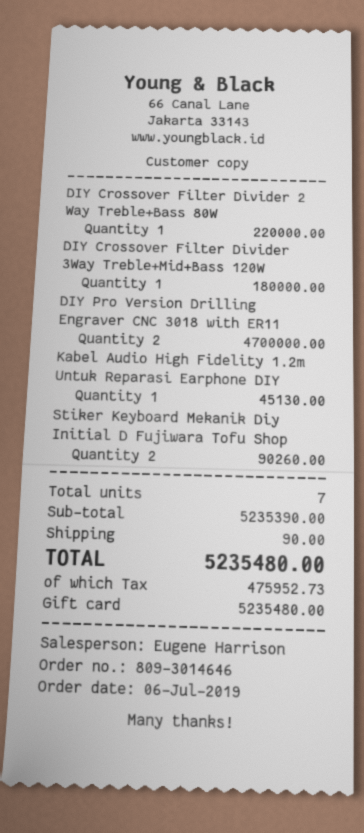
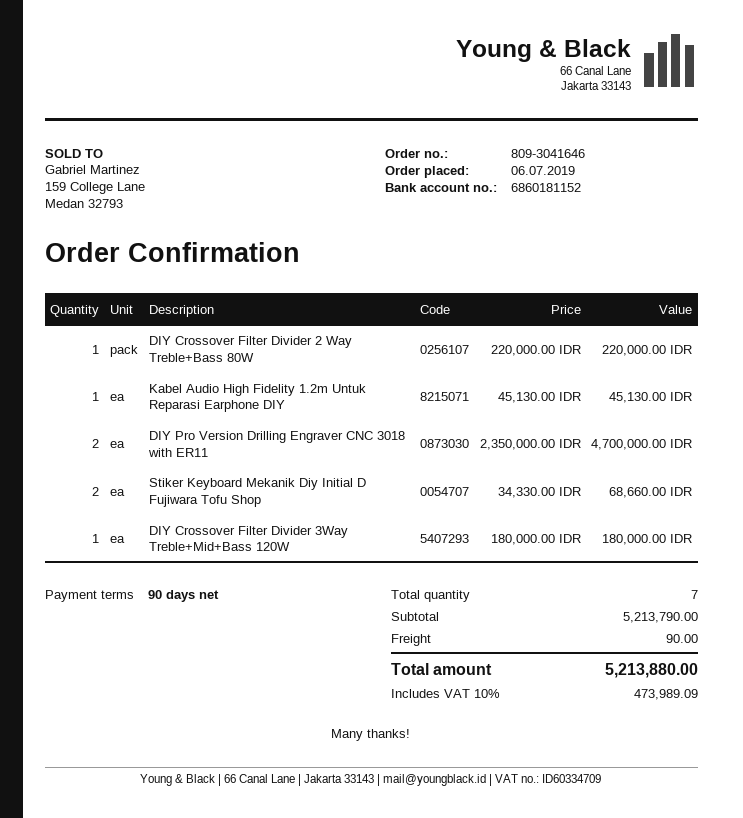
order number: 809-3014646 -> 809-3041646
Stiker Keyboard Mekanik Diy Initial D Fujiwara Tofu Shop: 2 for 90260.00 -> 2 for 68660.00
subtotal: 5235390.00 -> 5213790.00
tax: 475952.73 -> 473989.09
total: 5235480.00 -> 5213880.00

